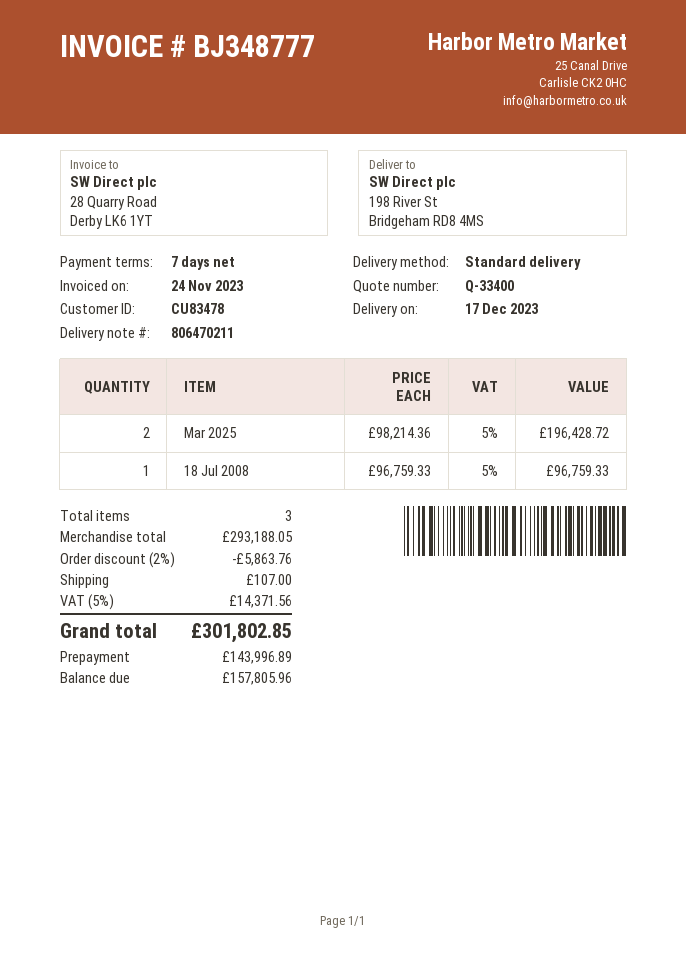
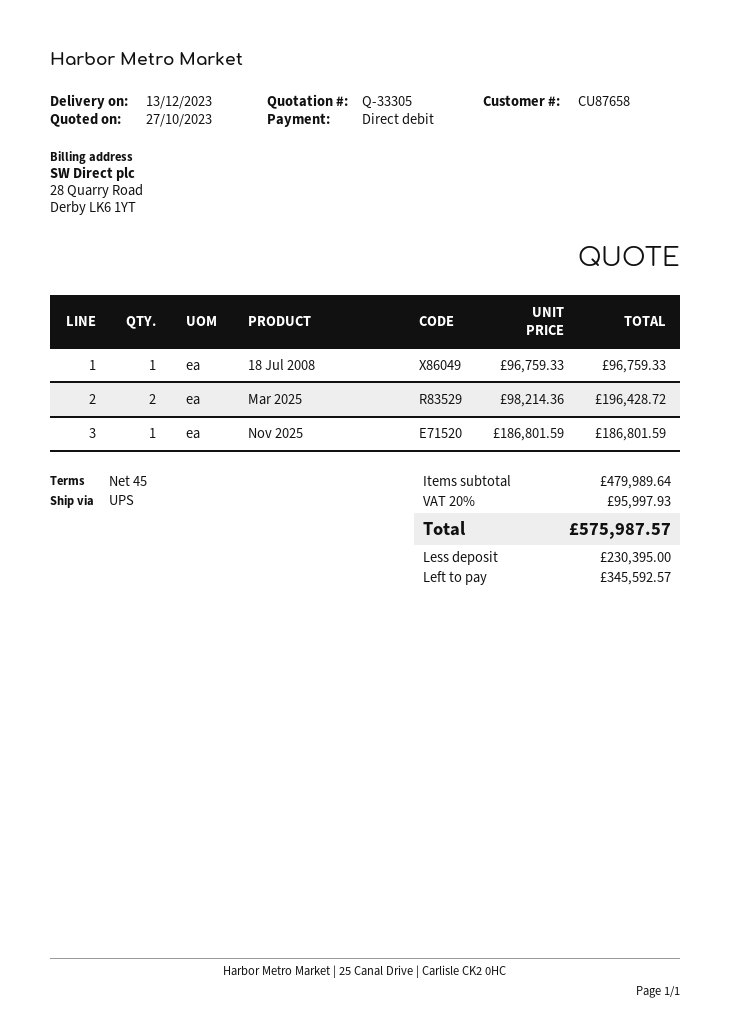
quote number: Q-33400 -> Q-33305
delivery date: 2023-12-17 -> 2023-12-13
payment terms: 7 days -> 45 days
customer number: CU83478 -> CU87658
shipping method: standard -> UPS
Nov 2025: none -> 1 x 186801.59 = 186801.59
subtotal: 293188.05 -> 479989.64
discount: 2% = 5863.76 -> none
shipping: 107.00 -> none
tax: 5% = 14371.56 -> 20% = 95997.93
total: 301802.85 -> 575987.57
deposit: 143996.89 -> 230395.00
balance: 157805.96 -> 345592.57

